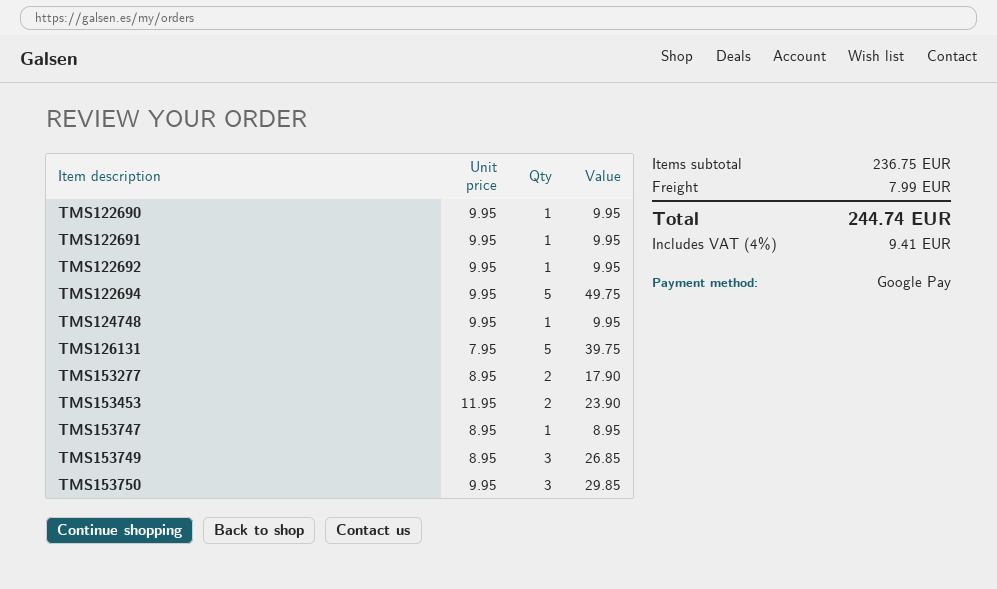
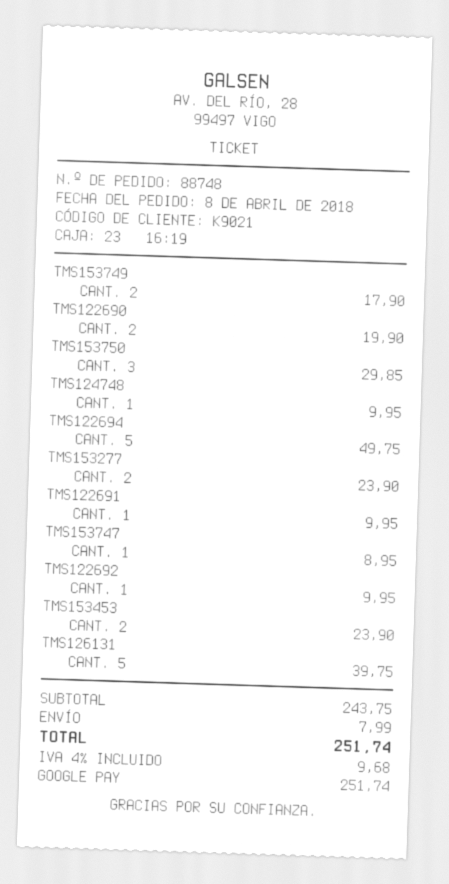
TMS122690: 1 for 9.95 -> 2 for 19.90
TMS153277: 2 for 17.90 -> 2 for 23.90
TMS153749: 3 for 26.85 -> 2 for 17.90
subtotal: 236.75 -> 243.75
tax: 4% = 9.41 -> 4% = 9.68
total: 244.74 -> 251.74

